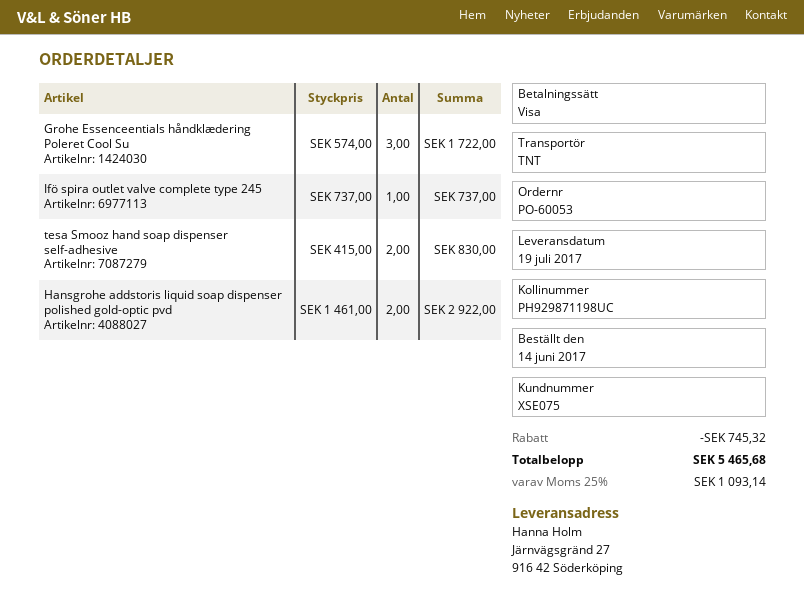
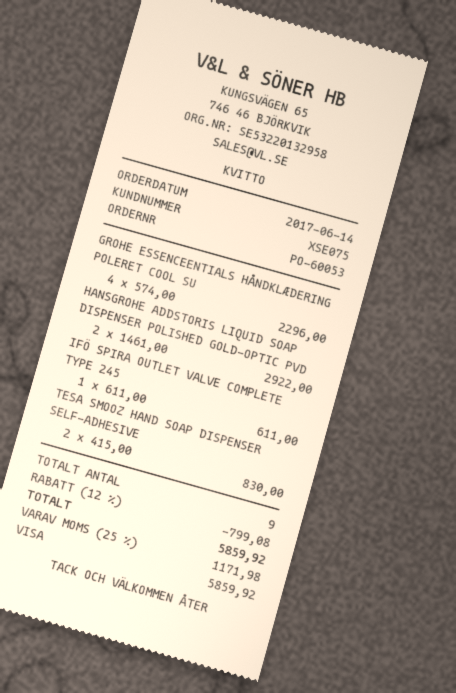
Grohe Essenceentials håndklædering Poleret Cool Su: 3 x 574.00 = 1722.00 -> 4 x 574.00 = 2296.00
Ifö spira outlet valve complete type 245: 1 x 737.00 = 737.00 -> 1 x 611.00 = 611.00
discount: 745.32 -> 799.08
tax: 25% = 1093.14 -> 25% = 1171.98
total: 5465.68 -> 5859.92

